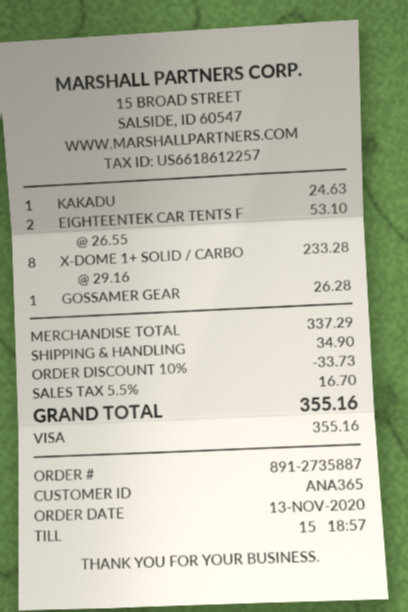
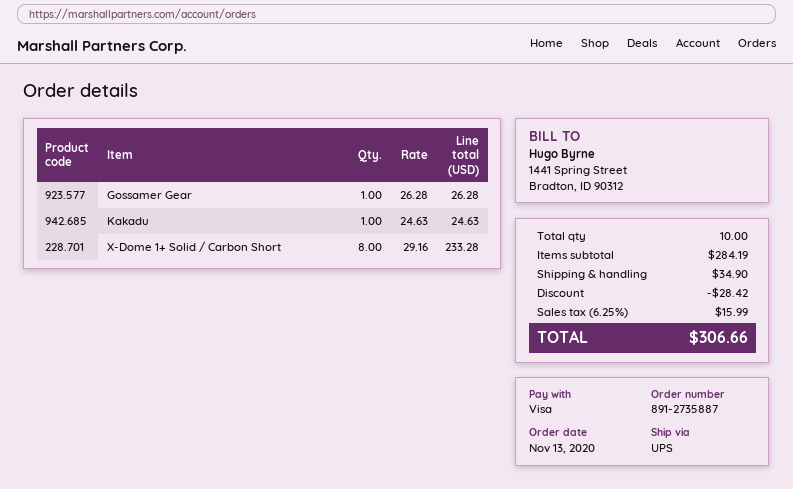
EIGHTEENTEK CAR TENTS F: 2 x 26.55 = 53.10 -> none
subtotal: 337.29 -> 284.19
discount: 33.73 -> 28.42
tax: 5.5% = 16.70 -> 6.25% = 15.99
total: 355.16 -> 306.66

